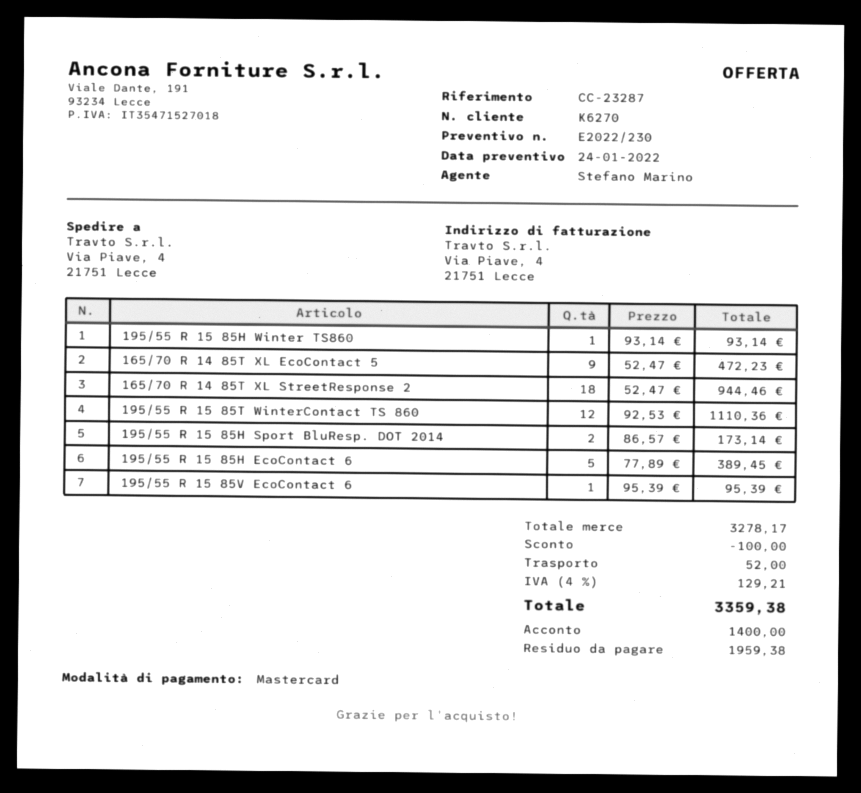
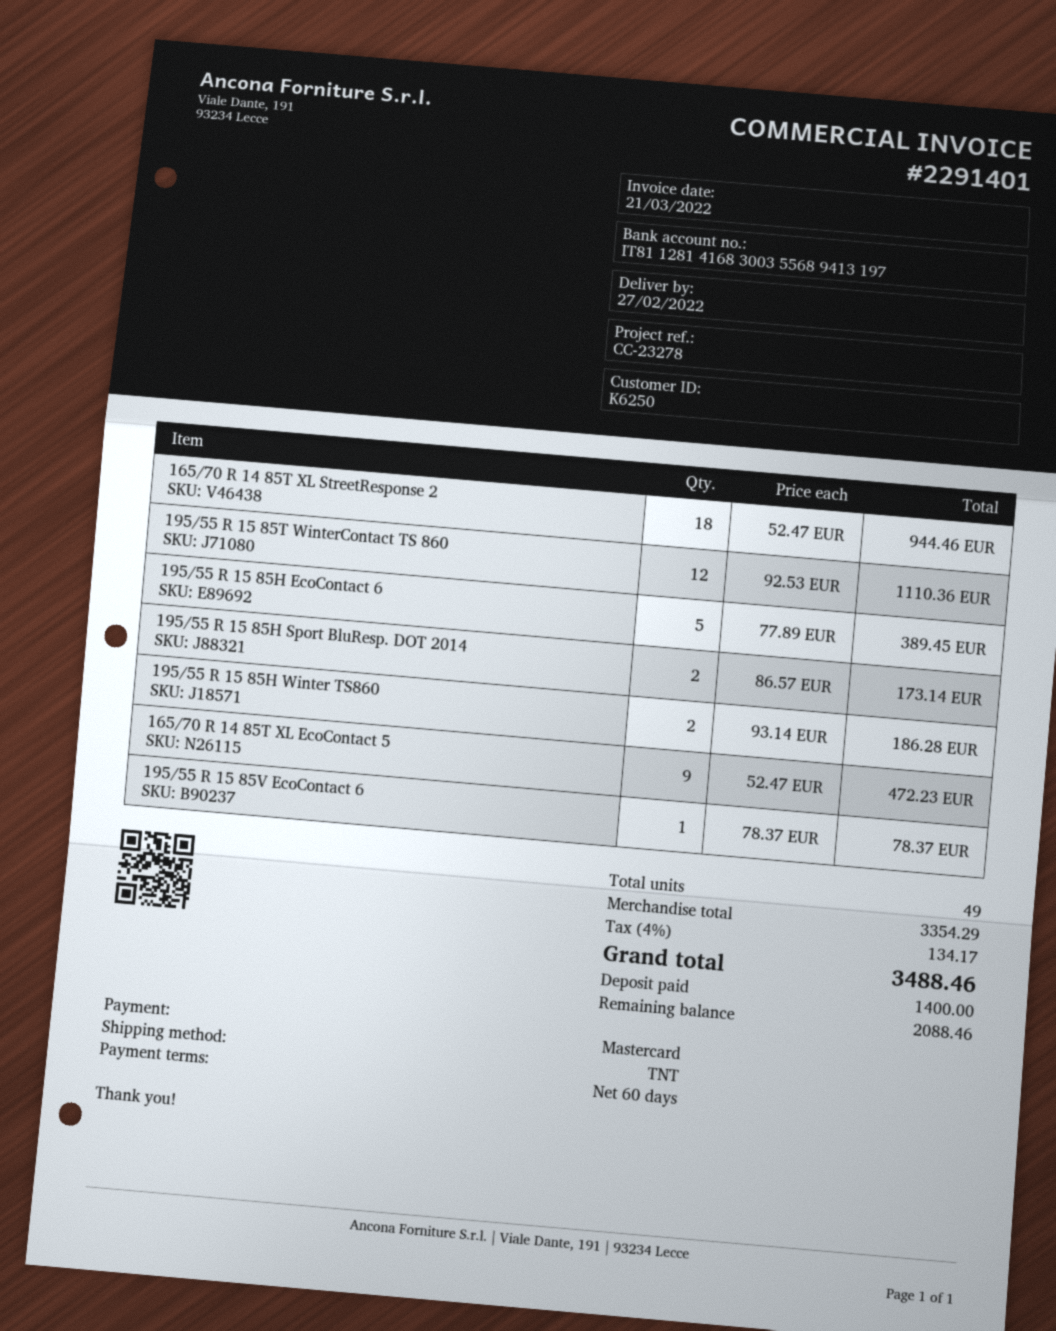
customer number: K6270 -> K6250
reference: CC-23287 -> CC-23278
195/55 R 15 85H Winter TS860: 1 x 93.14 = 93.14 -> 2 x 93.14 = 186.28
195/55 R 15 85V EcoContact 6: 1 x 95.39 = 95.39 -> 1 x 78.37 = 78.37
subtotal: 3278.17 -> 3354.29
discount: 100.00 -> none
shipping: 52.00 -> none
tax: 4% = 129.21 -> 4% = 134.17
total: 3359.38 -> 3488.46
balance: 1959.38 -> 2088.46

